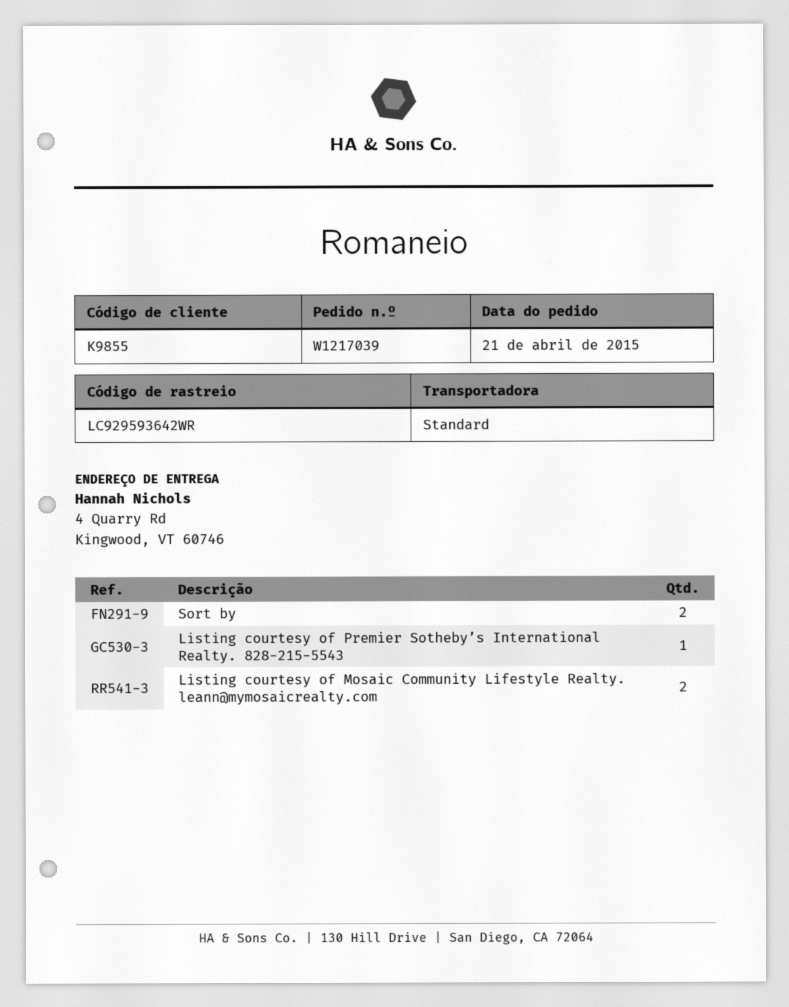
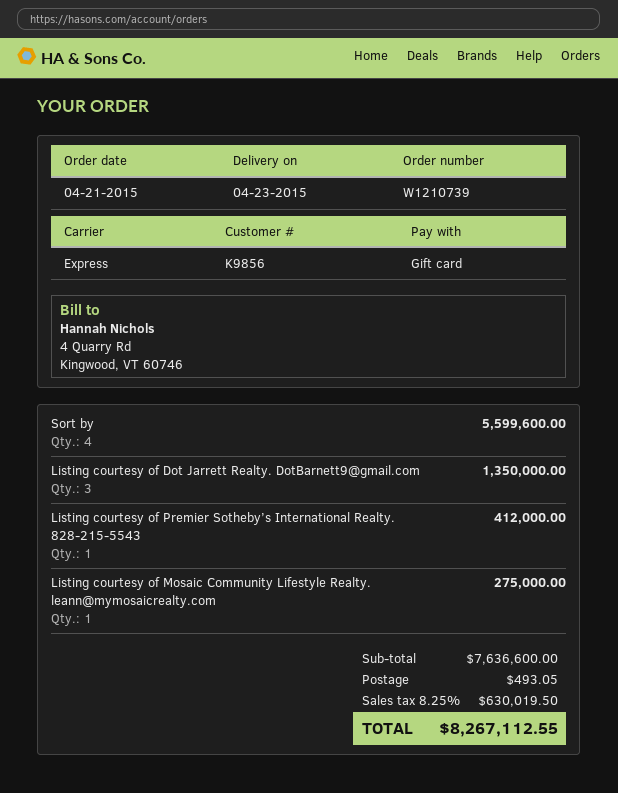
order number: W1217039 -> W1210739
customer number: K9855 -> K9856
shipping method: standard -> express
Sort by: 2 -> 4
Listing courtesy of Mosaic Community Lifestyle Realty. leann@mymosaicrealty.com: 2 -> 1
Listing courtesy of Dot Jarrett Realty. DotBarnett9@gmail.com: none -> 3

